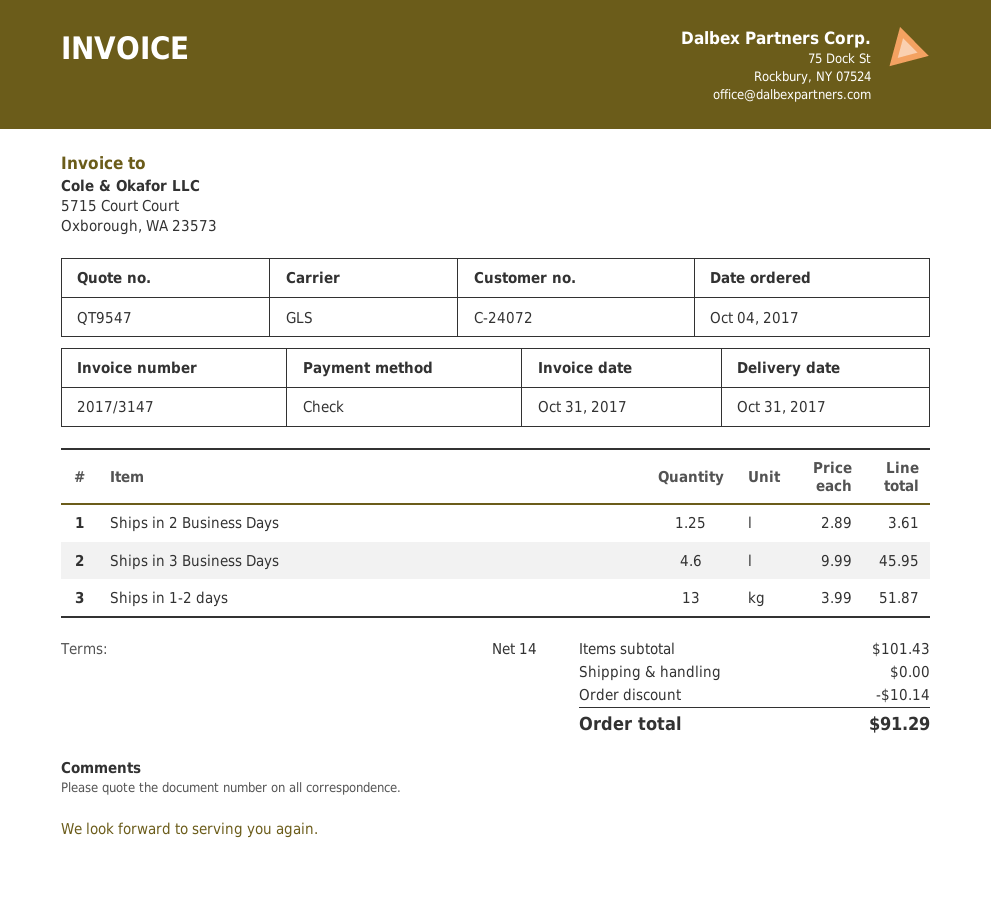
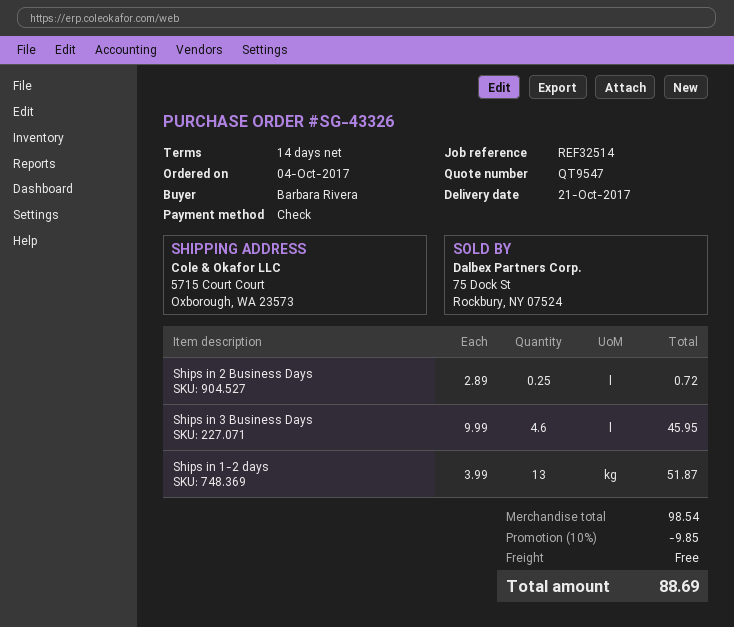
delivery date: 2017-10-31 -> 2017-10-21
Ships in 2 Business Days: 1.25 x 2.89 = 3.61 -> 0.25 x 2.89 = 0.72
subtotal: 101.43 -> 98.54
discount: 10.14 -> 9.85
total: 91.29 -> 88.69

